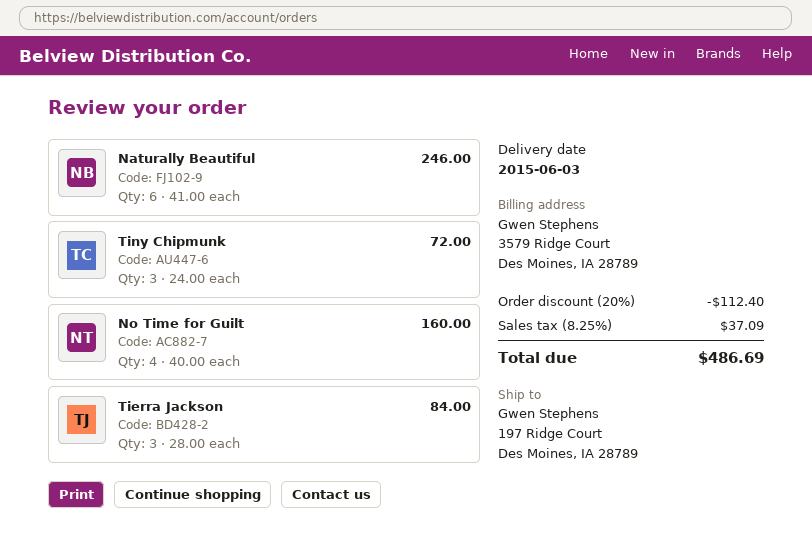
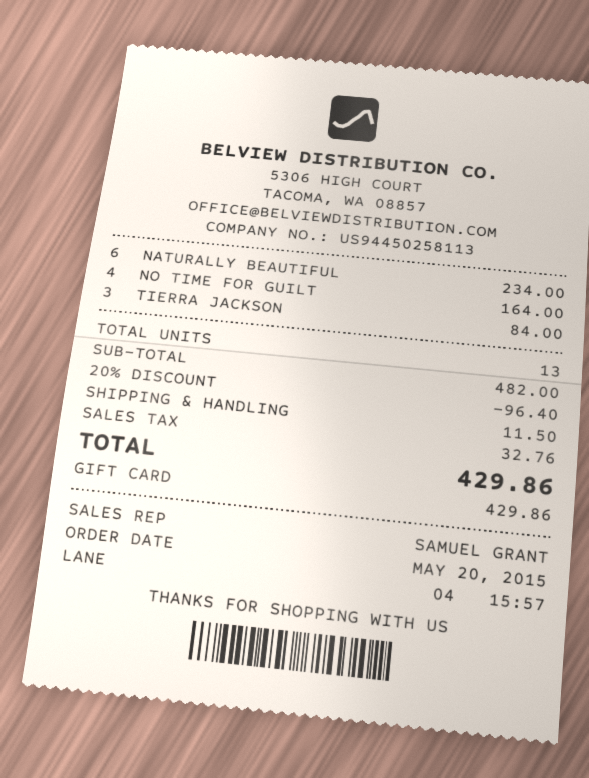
Naturally Beautiful: 6 for 246.00 -> 6 for 234.00
Tiny Chipmunk: 3 for 72.00 -> none
No Time for Guilt: 4 for 160.00 -> 4 for 164.00
discount: 20% = 112.40 -> 20% = 96.40
shipping: none -> 11.50
tax: 37.09 -> 32.76
total: 486.69 -> 429.86

